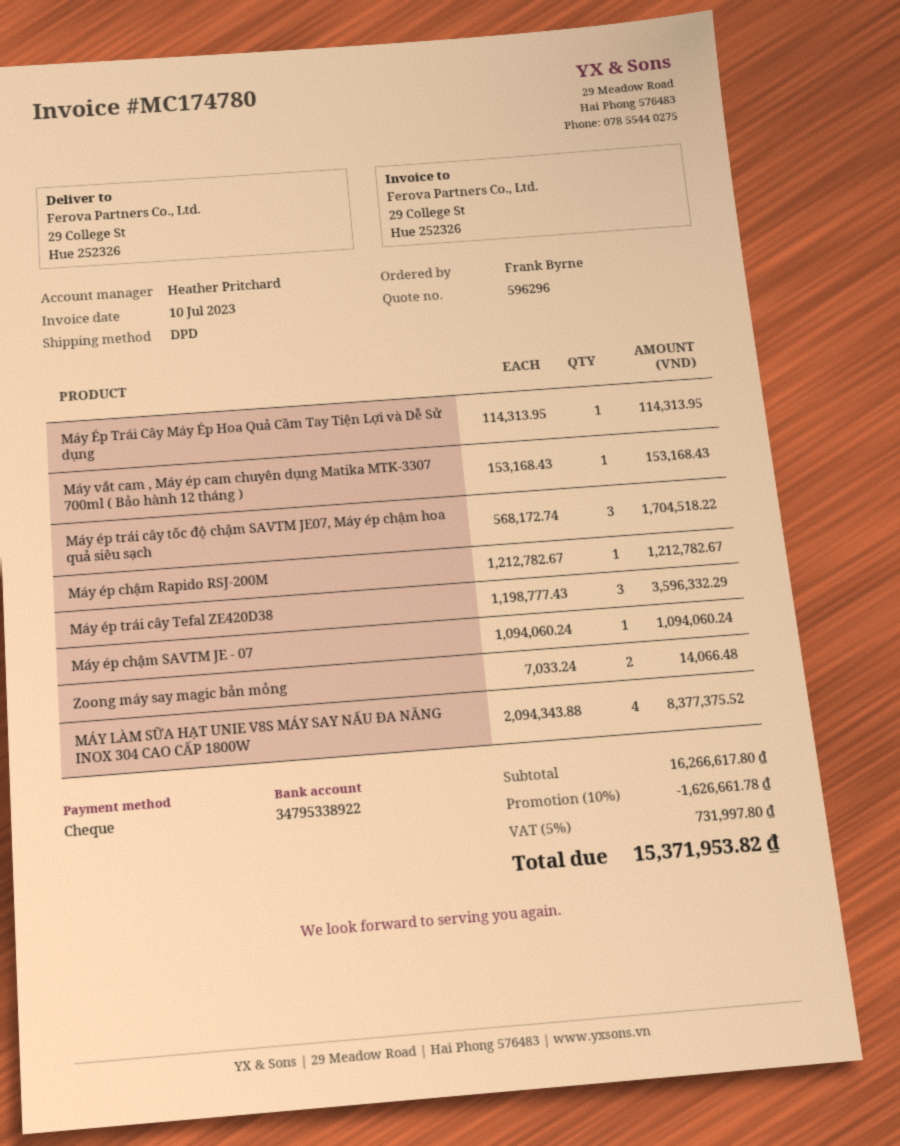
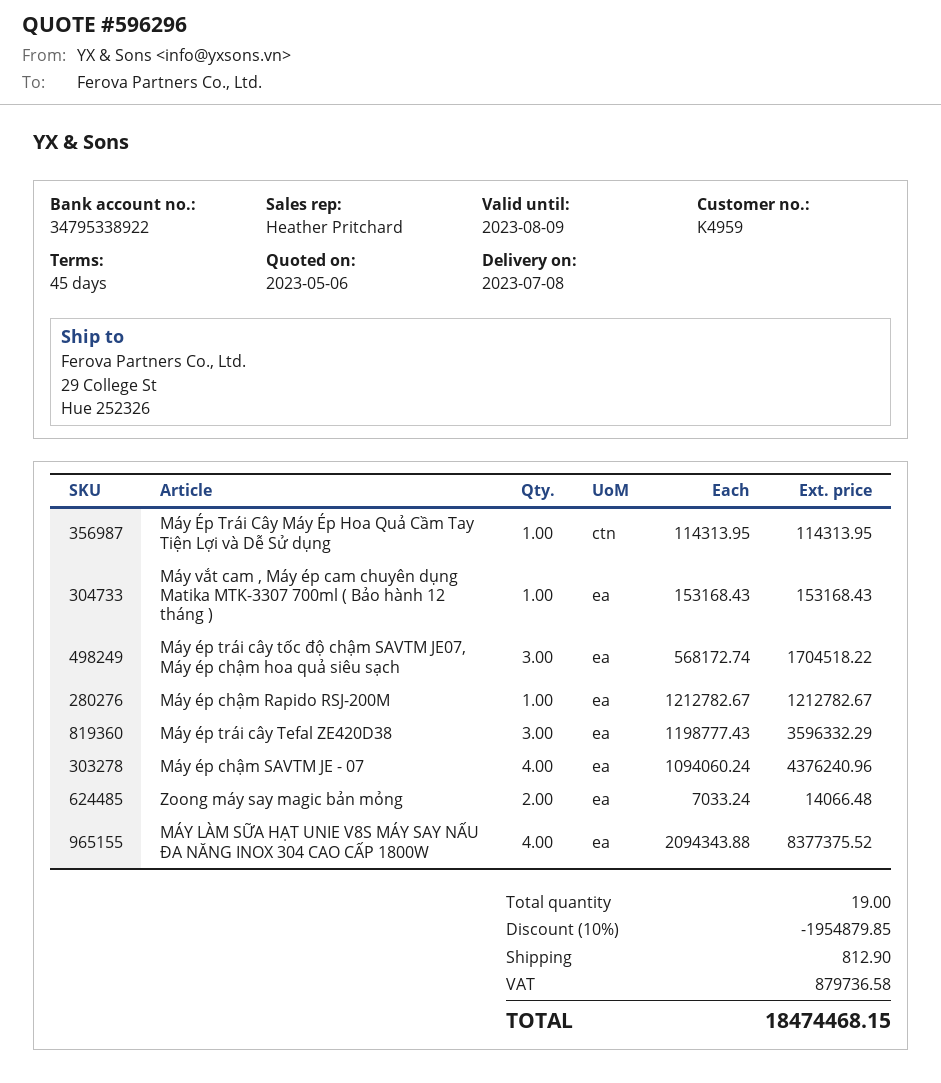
Máy ép chậm SAVTM JE - 07: 1 x 1094060.24 = 1094060.24 -> 4 x 1094060.24 = 4376240.96
discount: 10% = 1626661.78 -> 10% = 1954879.85
shipping: none -> 812.90
tax: 731997.80 -> 879736.58
total: 15371953.82 -> 18474468.15

